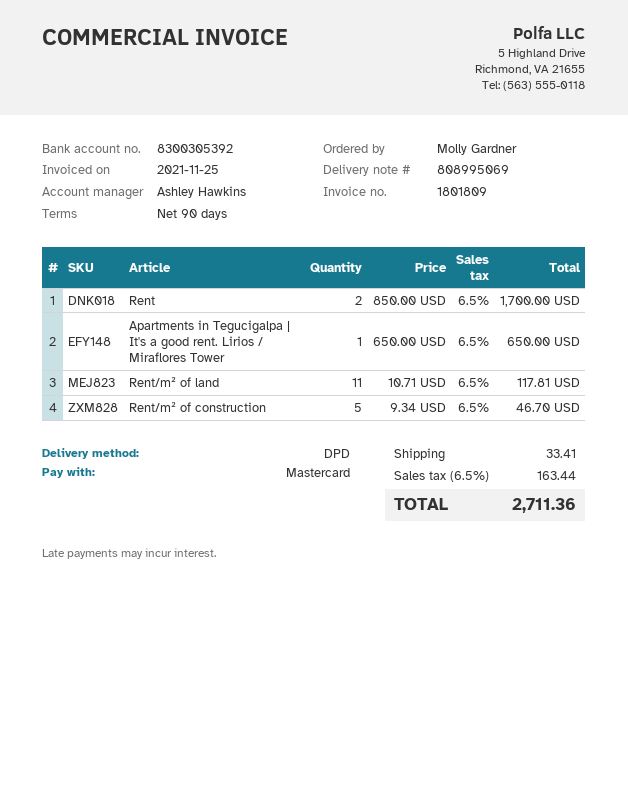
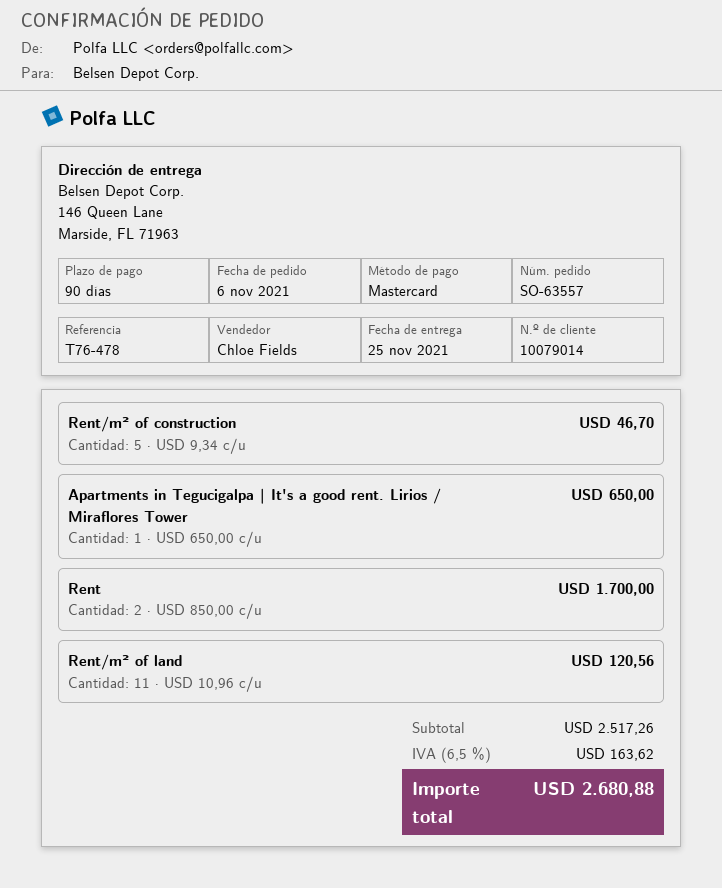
sales rep: Ashley Hawkins -> Chloe Fields
Rent/m² of land: 11 x 10.71 = 117.81 -> 11 x 10.96 = 120.56
shipping: 33.41 -> none
tax: 6.5% = 163.44 -> 6.5% = 163.62
total: 2711.36 -> 2680.88

